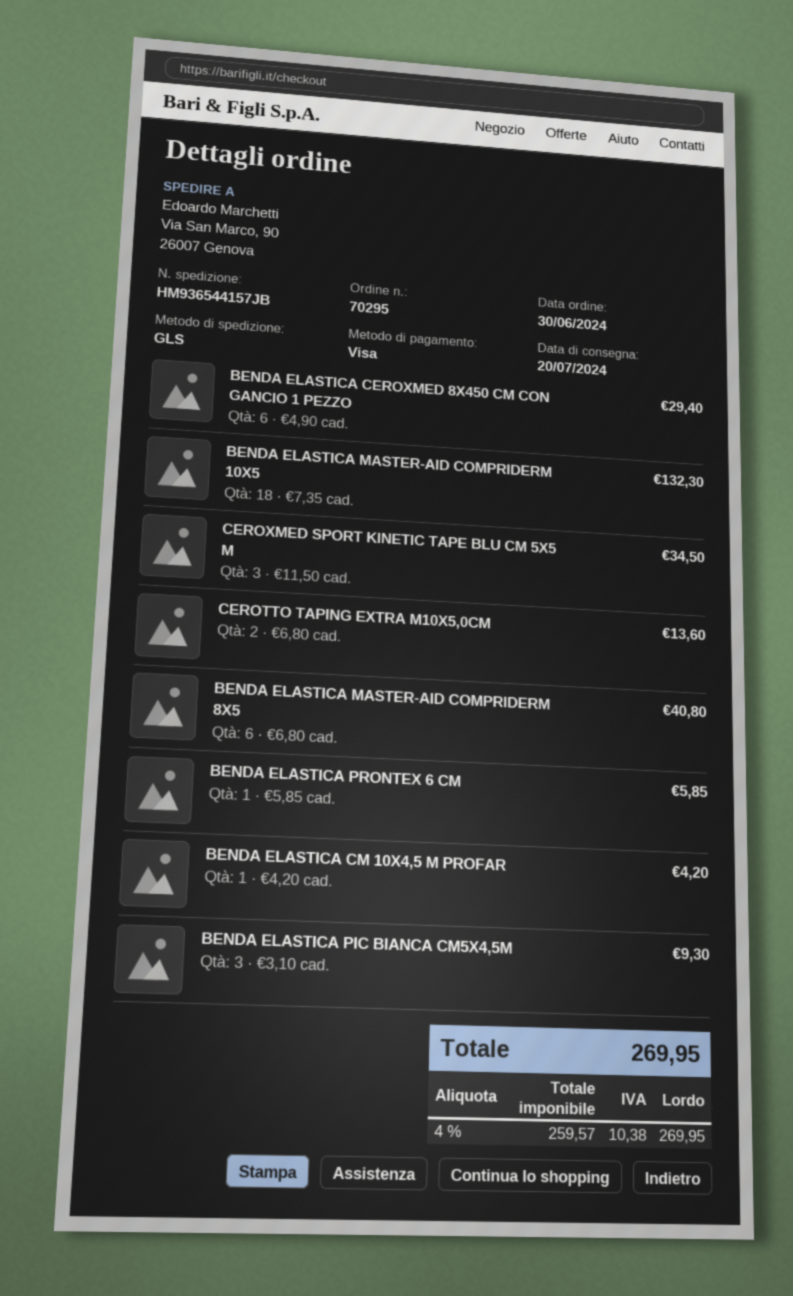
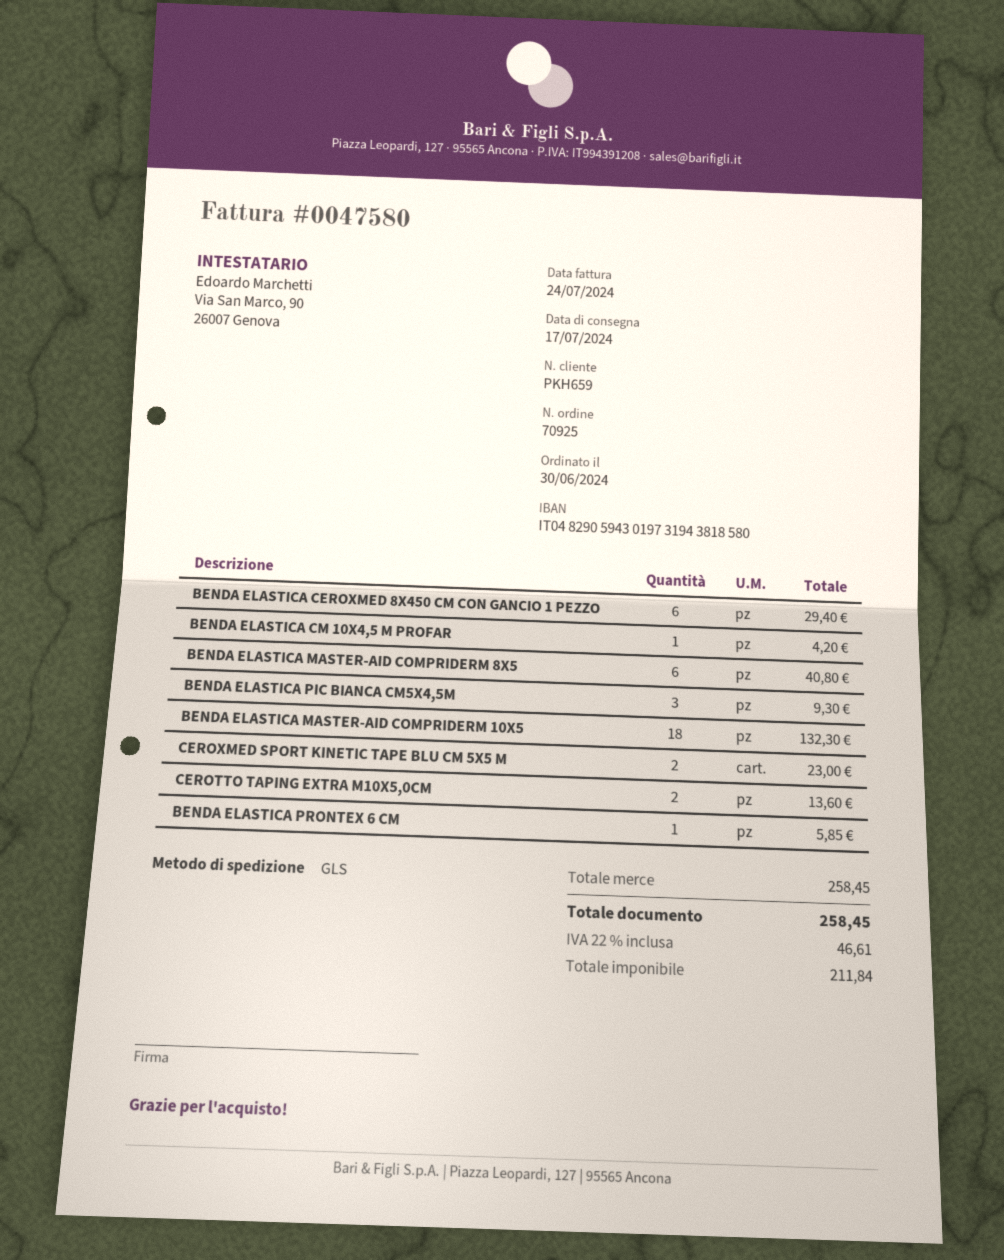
order number: 70295 -> 70925
delivery date: 2024-07-20 -> 2024-07-17
CEROXMED SPORT KINETIC TAPE BLU CM 5X5 M: 3 for 34.50 -> 2 for 23.00
net: 259.57 -> 211.84
tax: 4% = 10.38 -> 22% = 46.61
total: 269.95 -> 258.45

